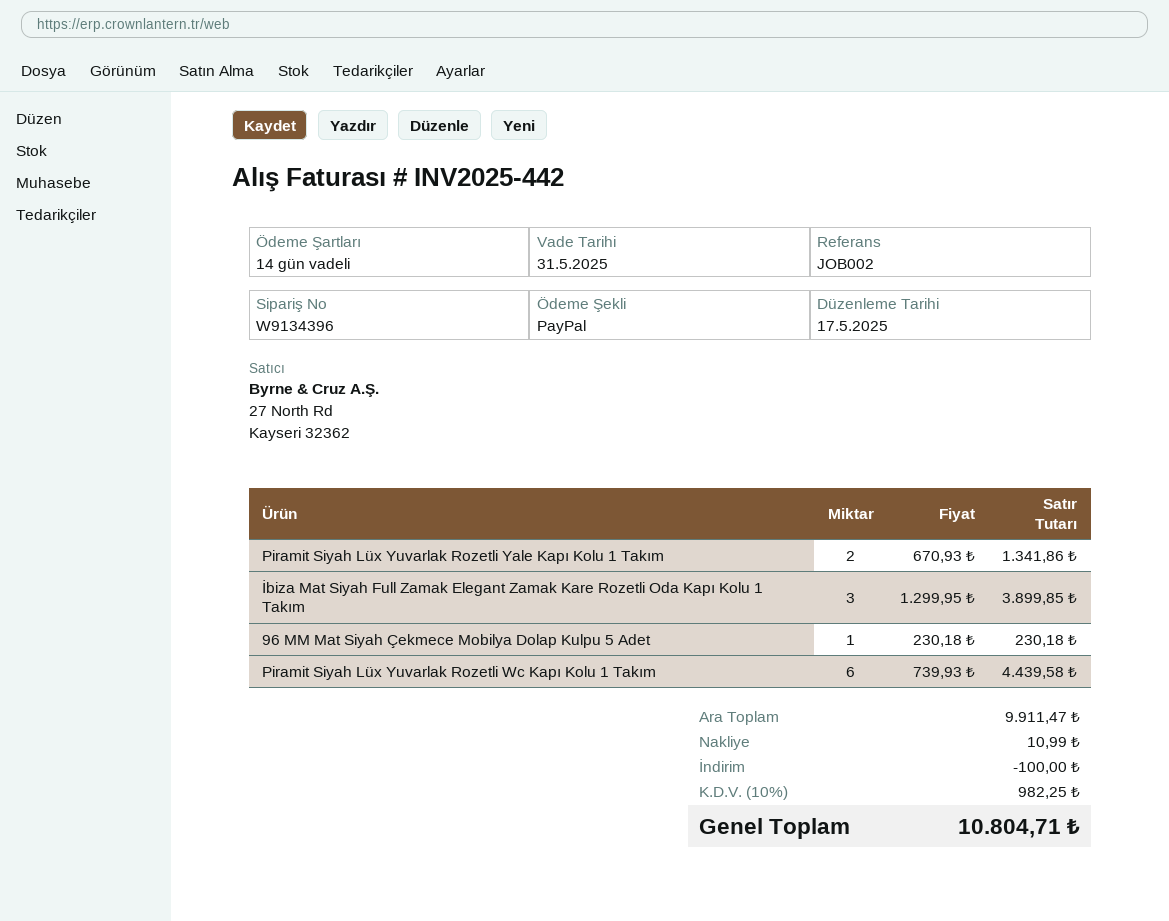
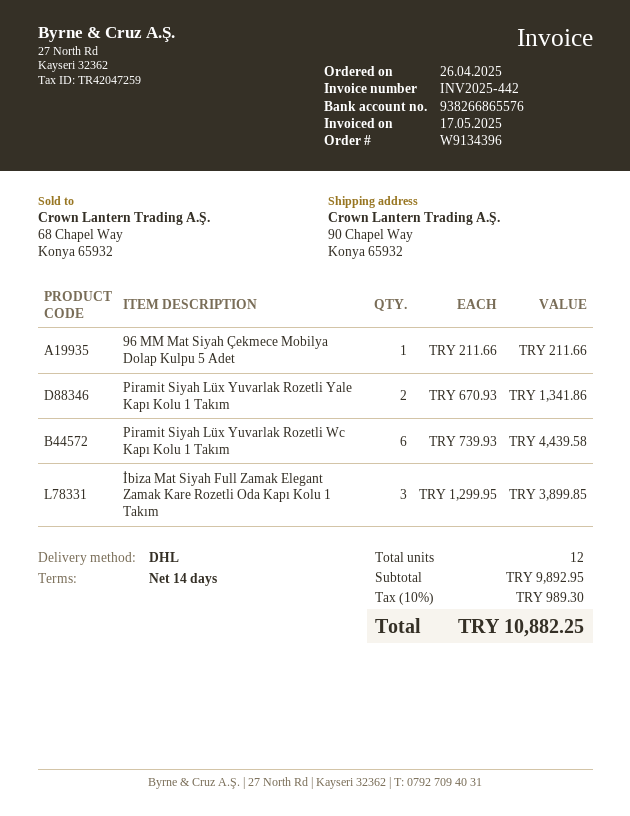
96 MM Mat Siyah Çekmece Mobilya Dolap Kulpu 5 Adet: 1 x 230.18 = 230.18 -> 1 x 211.66 = 211.66
subtotal: 9911.47 -> 9892.95
discount: 100.00 -> none
shipping: 10.99 -> none
tax: 10% = 982.25 -> 10% = 989.30
total: 10804.71 -> 10882.25

